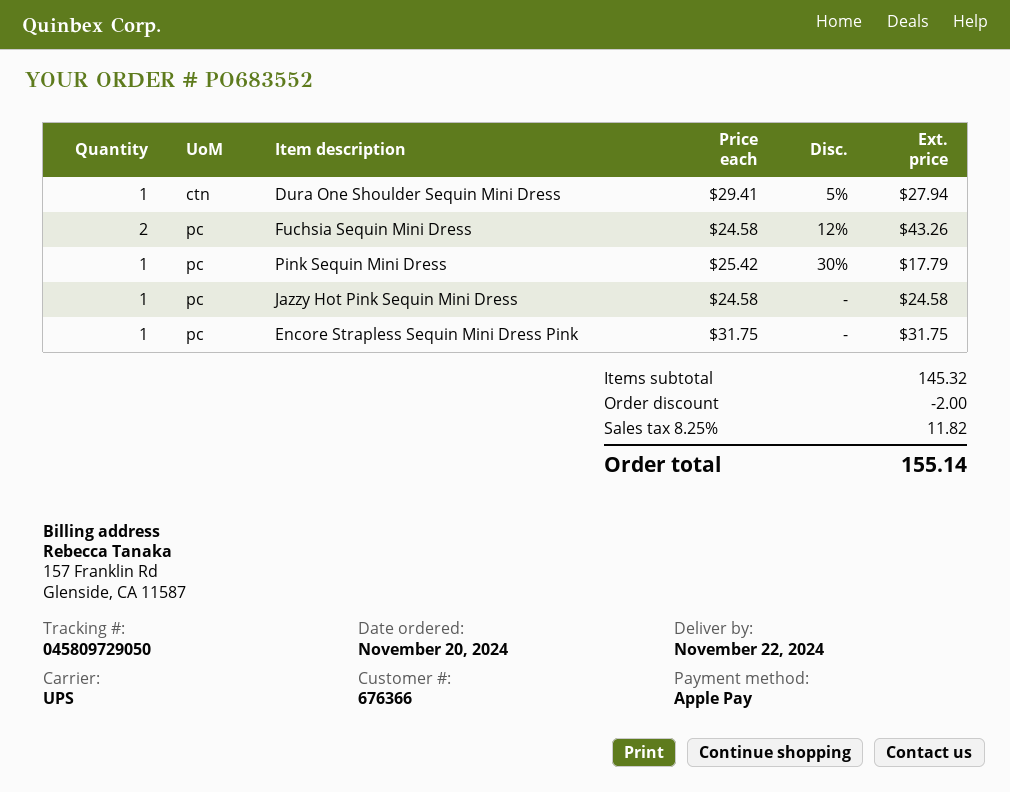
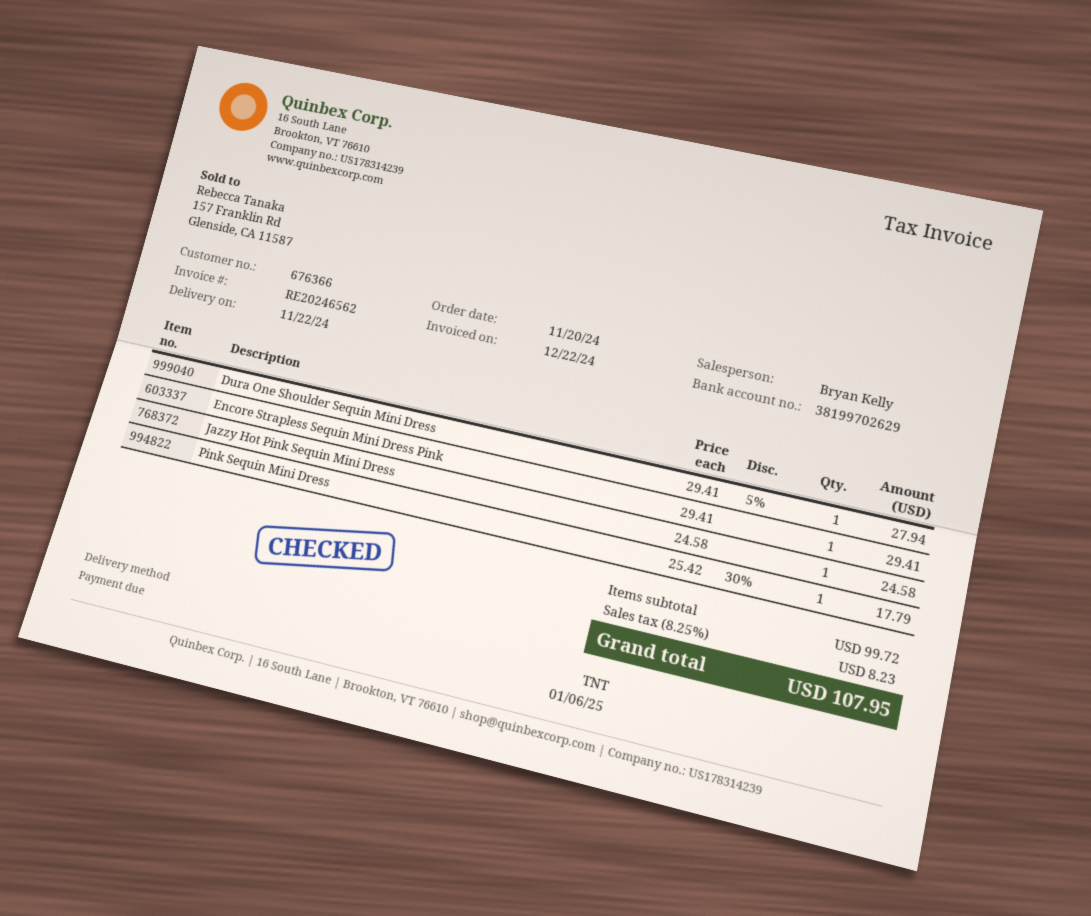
shipping method: UPS -> TNT
Fuchsia Sequin Mini Dress: 2 x 24.58 - 12% = 43.26 -> none
Encore Strapless Sequin Mini Dress Pink: 1 x 31.75 = 31.75 -> 1 x 29.41 = 29.41
subtotal: 145.32 -> 99.72
discount: 2.00 -> none
tax: 8.25% = 11.82 -> 8.25% = 8.23
total: 155.14 -> 107.95

